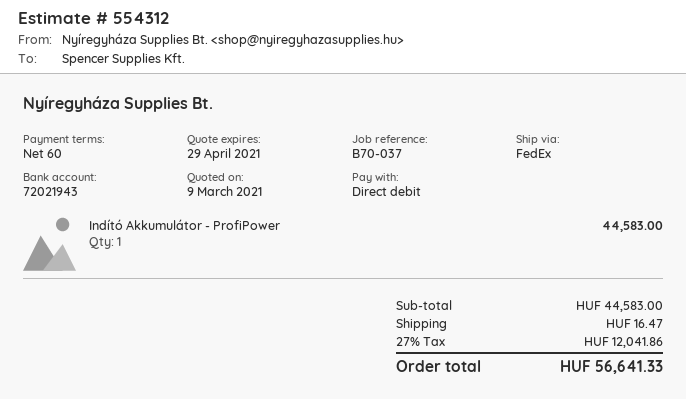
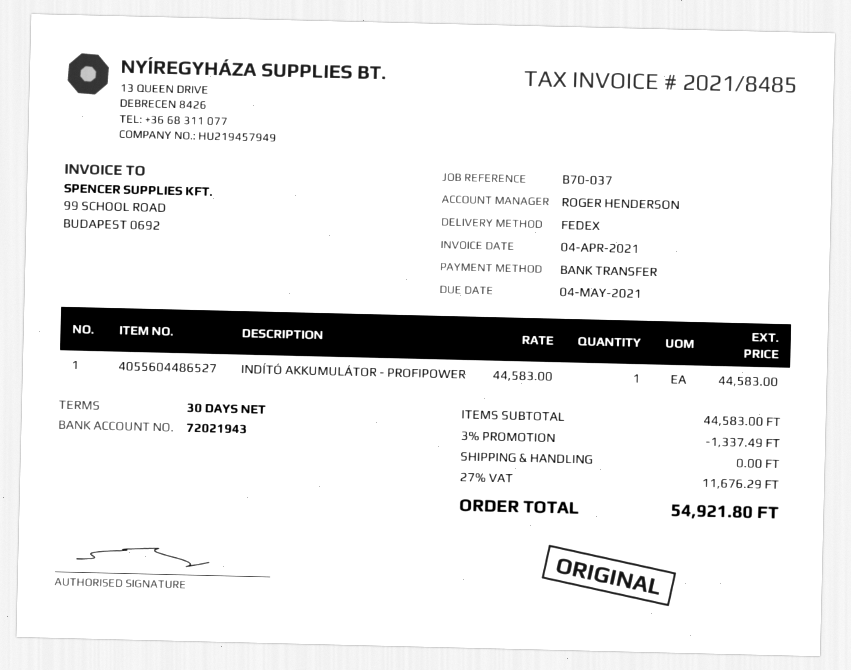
payment terms: 60 days -> 30 days
payment method: direct debit -> bank transfer
discount: none -> 3% = 1337.49
shipping: 16.47 -> 0.00
tax: 27% = 12041.86 -> 27% = 11676.29
total: 56641.33 -> 54921.80

